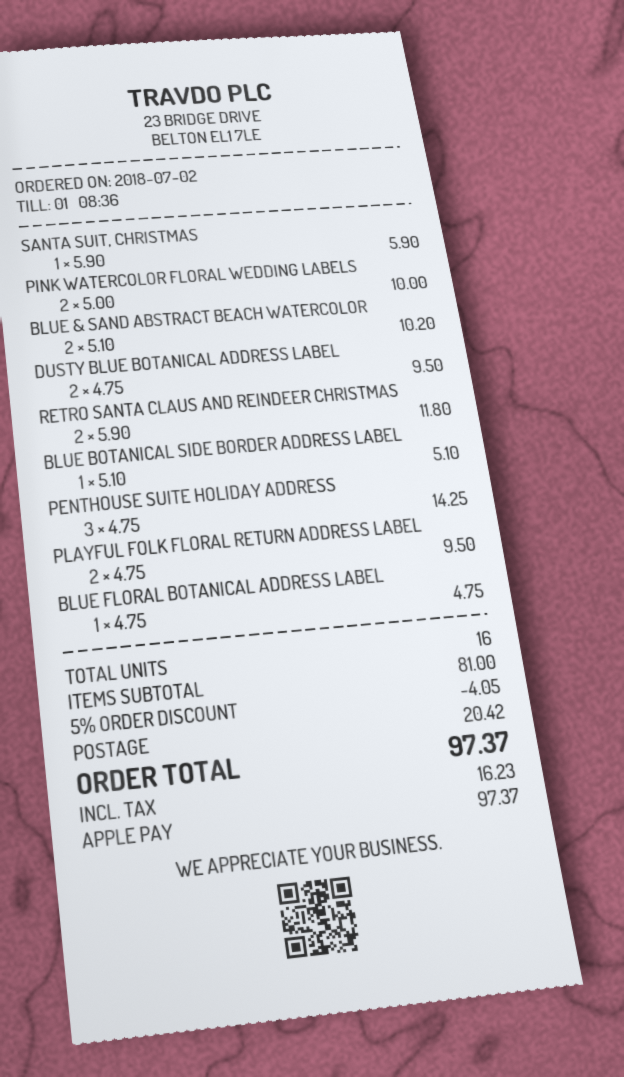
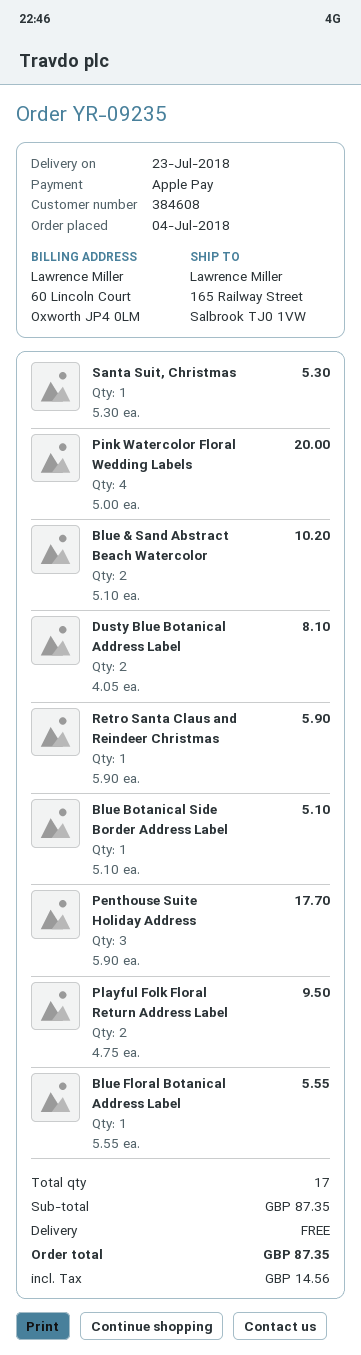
order date: 2018-07-02 -> 2018-07-04
SANTA SUIT, CHRISTMAS: 1 x 5.90 = 5.90 -> 1 x 5.30 = 5.30
PINK WATERCOLOR FLORAL WEDDING LABELS: 2 x 5.00 = 10.00 -> 4 x 5.00 = 20.00
DUSTY BLUE BOTANICAL ADDRESS LABEL: 2 x 4.75 = 9.50 -> 2 x 4.05 = 8.10
RETRO SANTA CLAUS AND REINDEER CHRISTMAS: 2 x 5.90 = 11.80 -> 1 x 5.90 = 5.90
PENTHOUSE SUITE HOLIDAY ADDRESS: 3 x 4.75 = 14.25 -> 3 x 5.90 = 17.70
BLUE FLORAL BOTANICAL ADDRESS LABEL: 1 x 4.75 = 4.75 -> 1 x 5.55 = 5.55
total quantity: 16 -> 17
subtotal: 81.00 -> 87.35
discount: 5% = 4.05 -> none
shipping: 20.42 -> 0.00
tax: 16.23 -> 14.56
total: 97.37 -> 87.35

